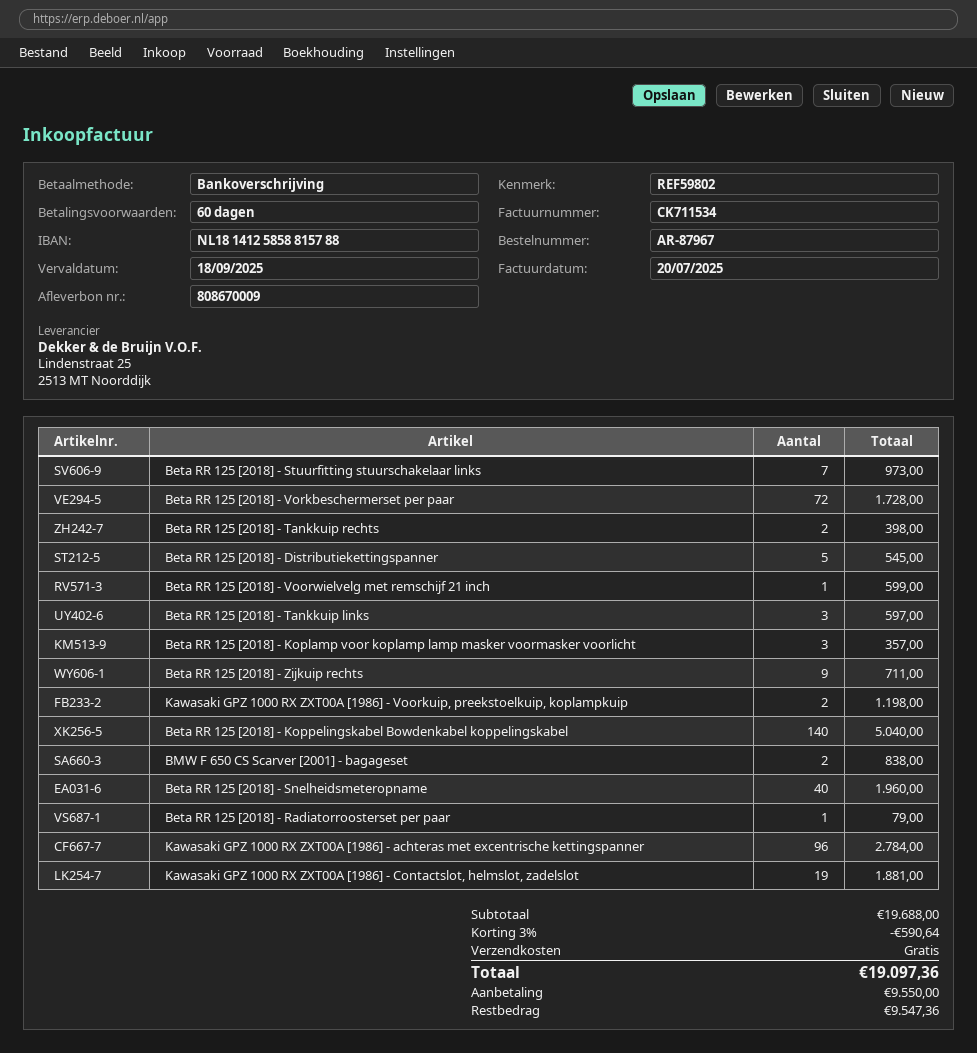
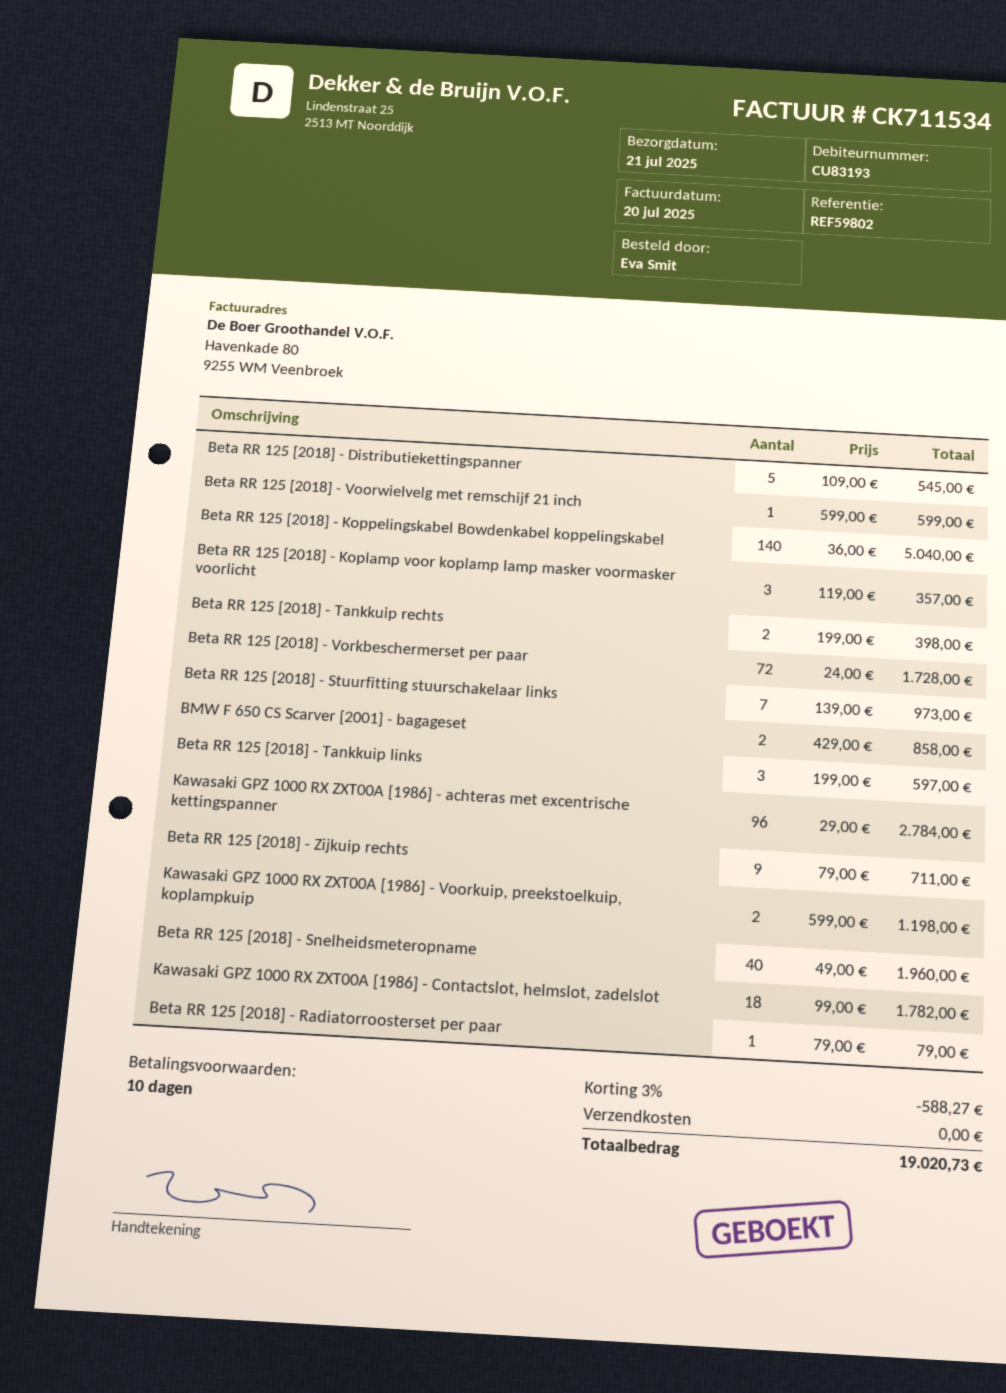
payment terms: 60 days -> 10 days
BMW F 650 CS Scarver [2001] - bagageset: 2 for 838.00 -> 2 for 858.00
Kawasaki GPZ 1000 RX ZXT00A [1986] - Contactslot, helmslot, zadelslot: 19 for 1881.00 -> 18 for 1782.00
discount: 3% = 590.64 -> 3% = 588.27
total: 19097.36 -> 19020.73

